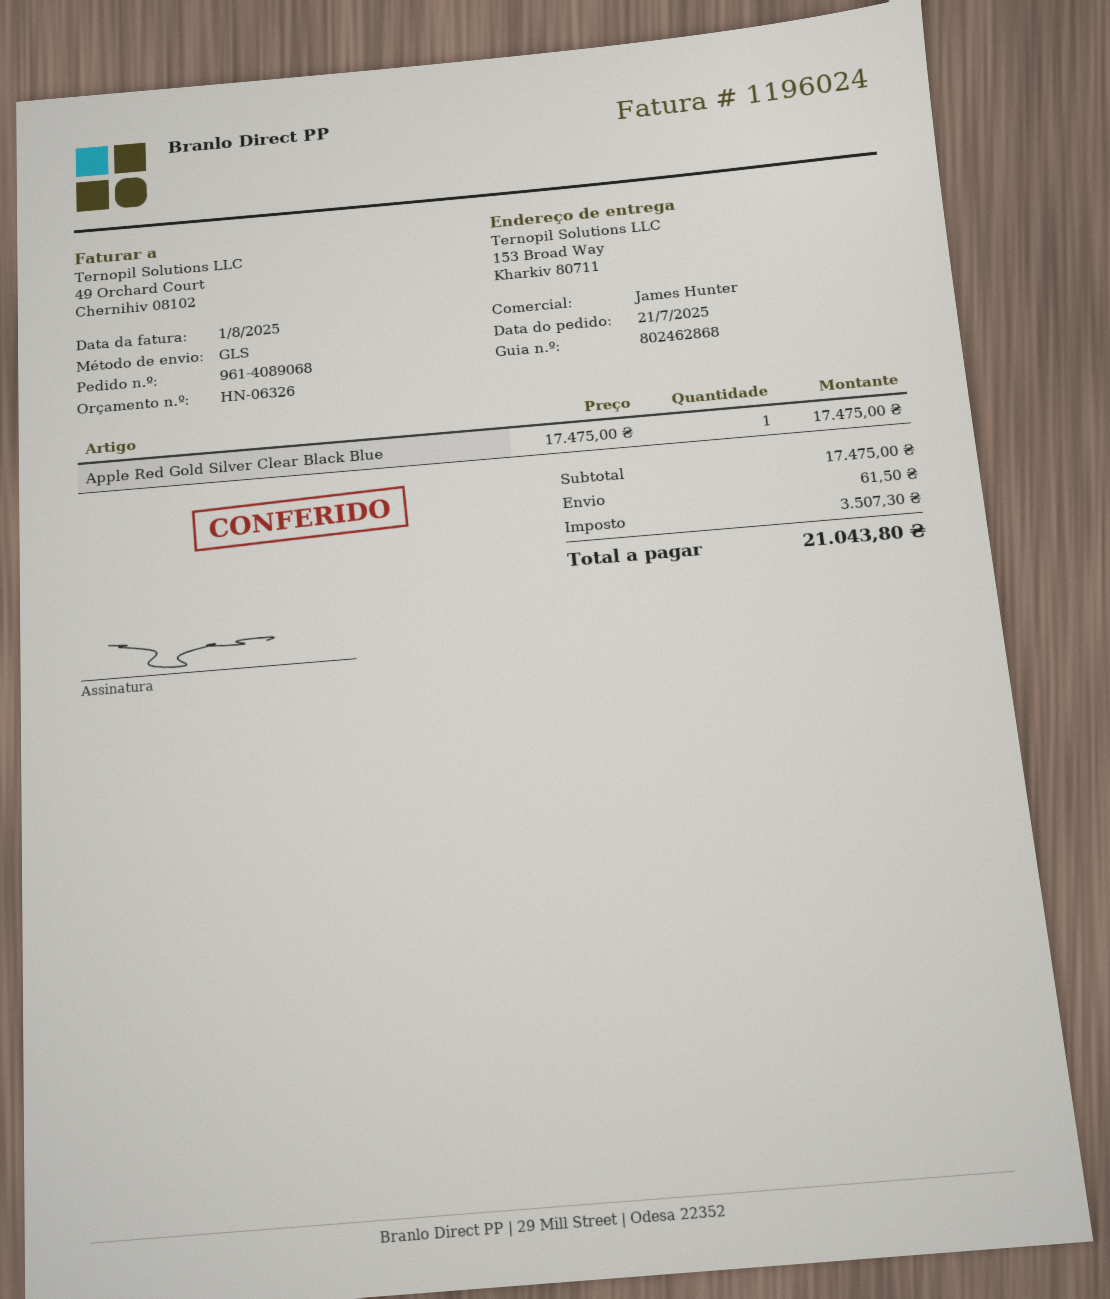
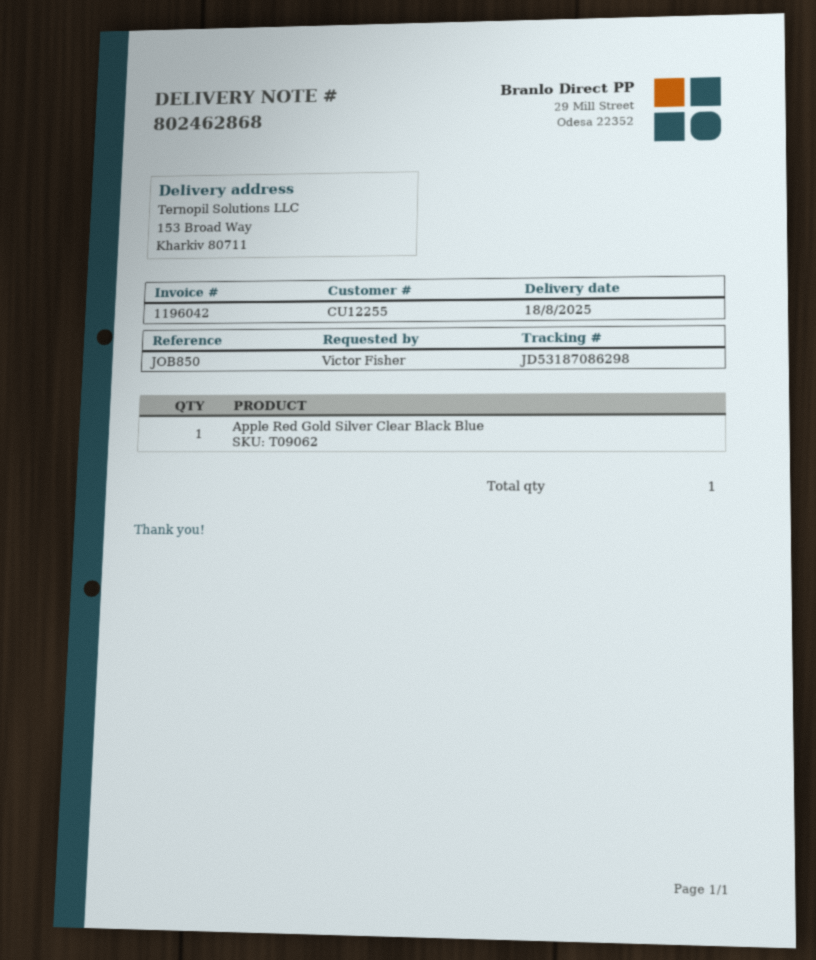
invoice number: 1196024 -> 1196042

